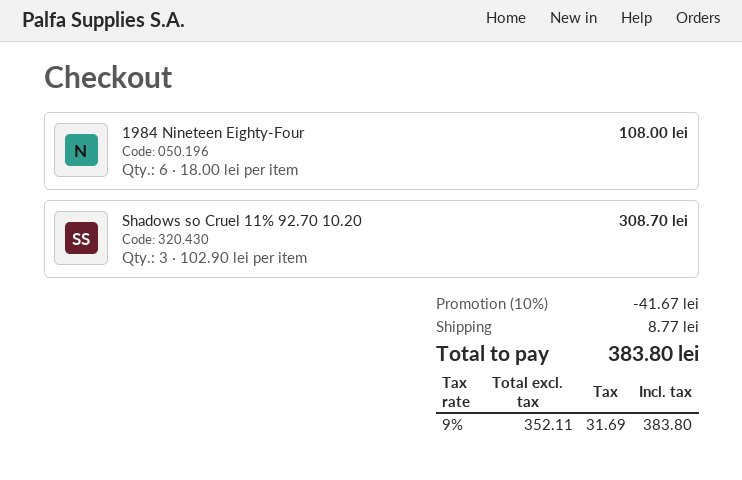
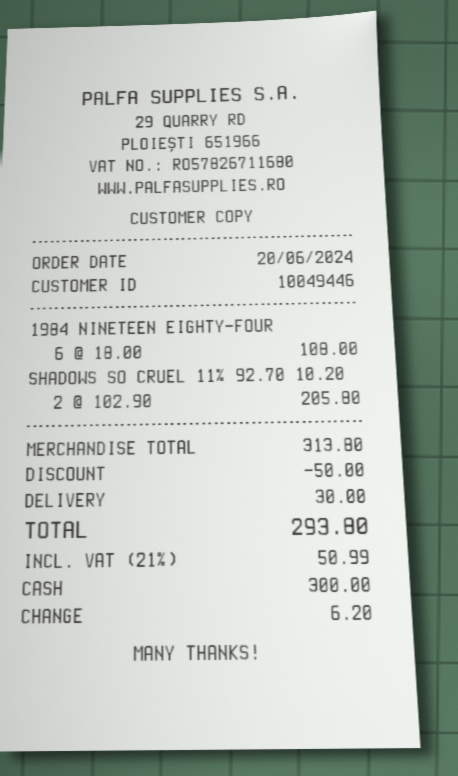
Shadows so Cruel 11% 92.70 10.20: 3 x 102.90 = 308.70 -> 2 x 102.90 = 205.80
discount: 41.67 -> 50.00
shipping: 8.77 -> 30.00
tax: 9% = 31.69 -> 21% = 50.99
total: 383.80 -> 293.80

